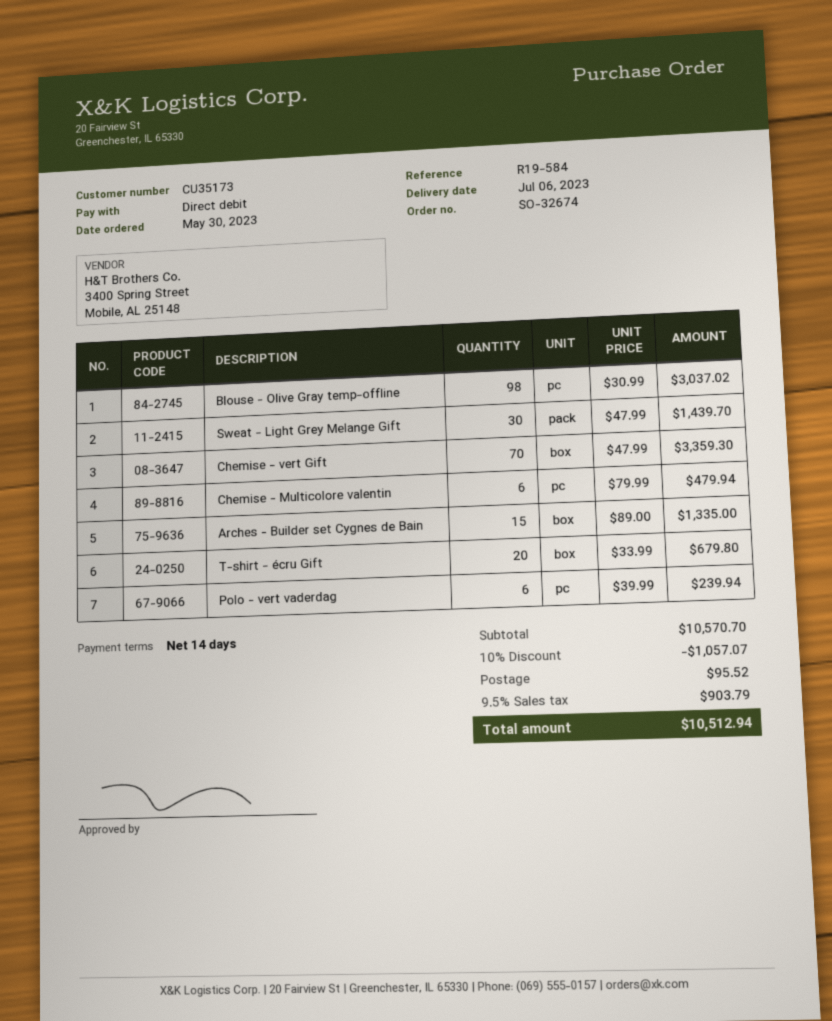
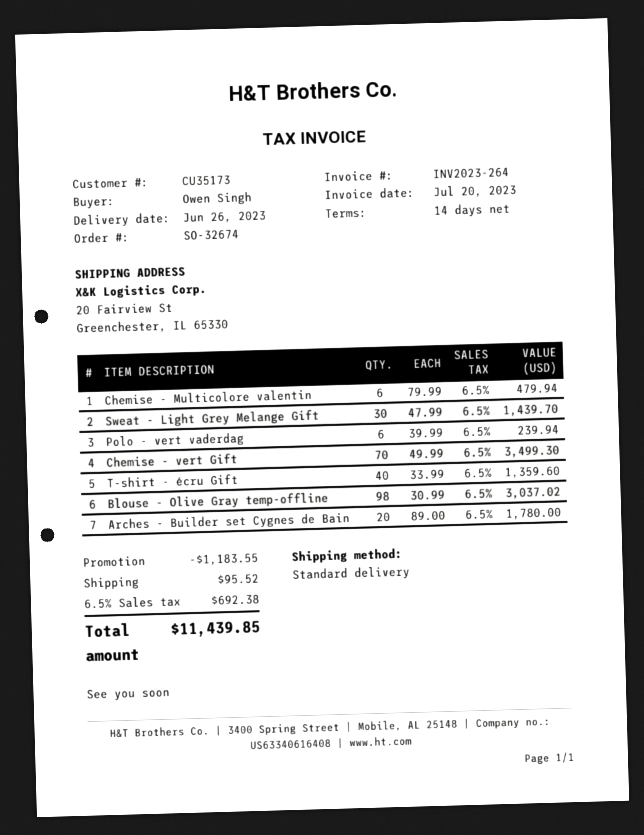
delivery date: 2023-07-06 -> 2023-06-26
Chemise - vert Gift: 70 x 47.99 = 3359.30 -> 70 x 49.99 = 3499.30
Arches - Builder set Cygnes de Bain: 15 x 89.00 = 1335.00 -> 20 x 89.00 = 1780.00
T-shirt - écru Gift: 20 x 33.99 = 679.80 -> 40 x 33.99 = 1359.60
discount: 1057.07 -> 1183.55
tax: 9.5% = 903.79 -> 6.5% = 692.38
total: 10512.94 -> 11439.85

